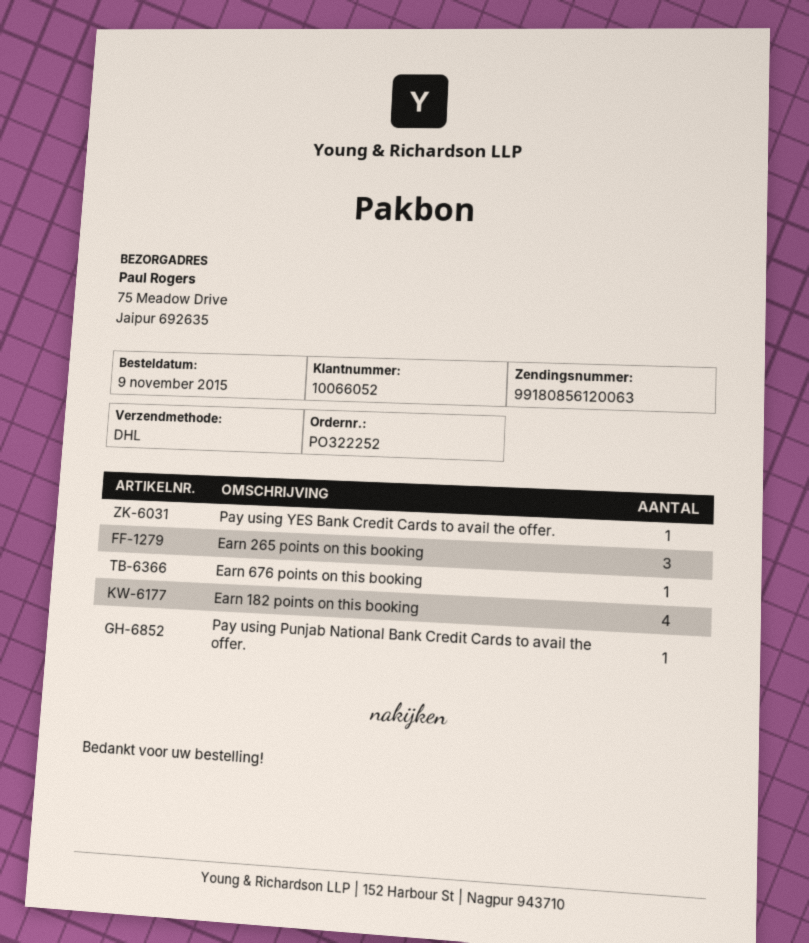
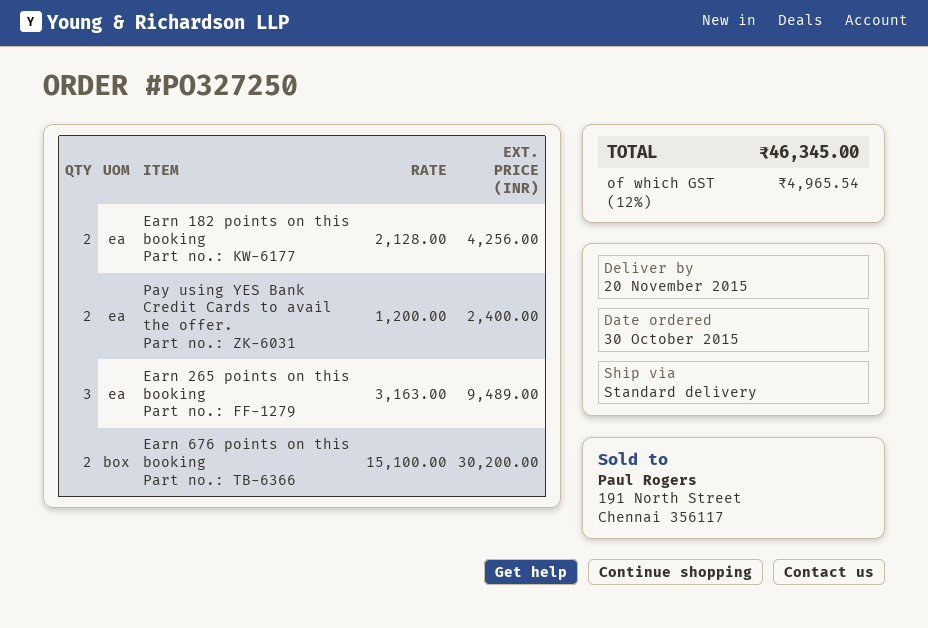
order number: PO322252 -> PO327250
order date: 2015-11-09 -> 2015-10-30
shipping method: DHL -> standard
Pay using YES Bank Credit Cards to avail the offer.: 1 -> 2
Earn 676 points on this booking: 1 -> 2
Earn 182 points on this booking: 4 -> 2
Pay using Punjab National Bank Credit Cards to avail the offer.: 1 -> none

